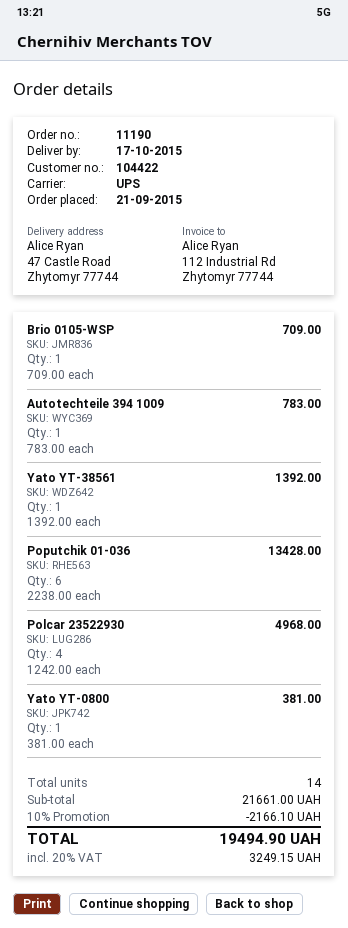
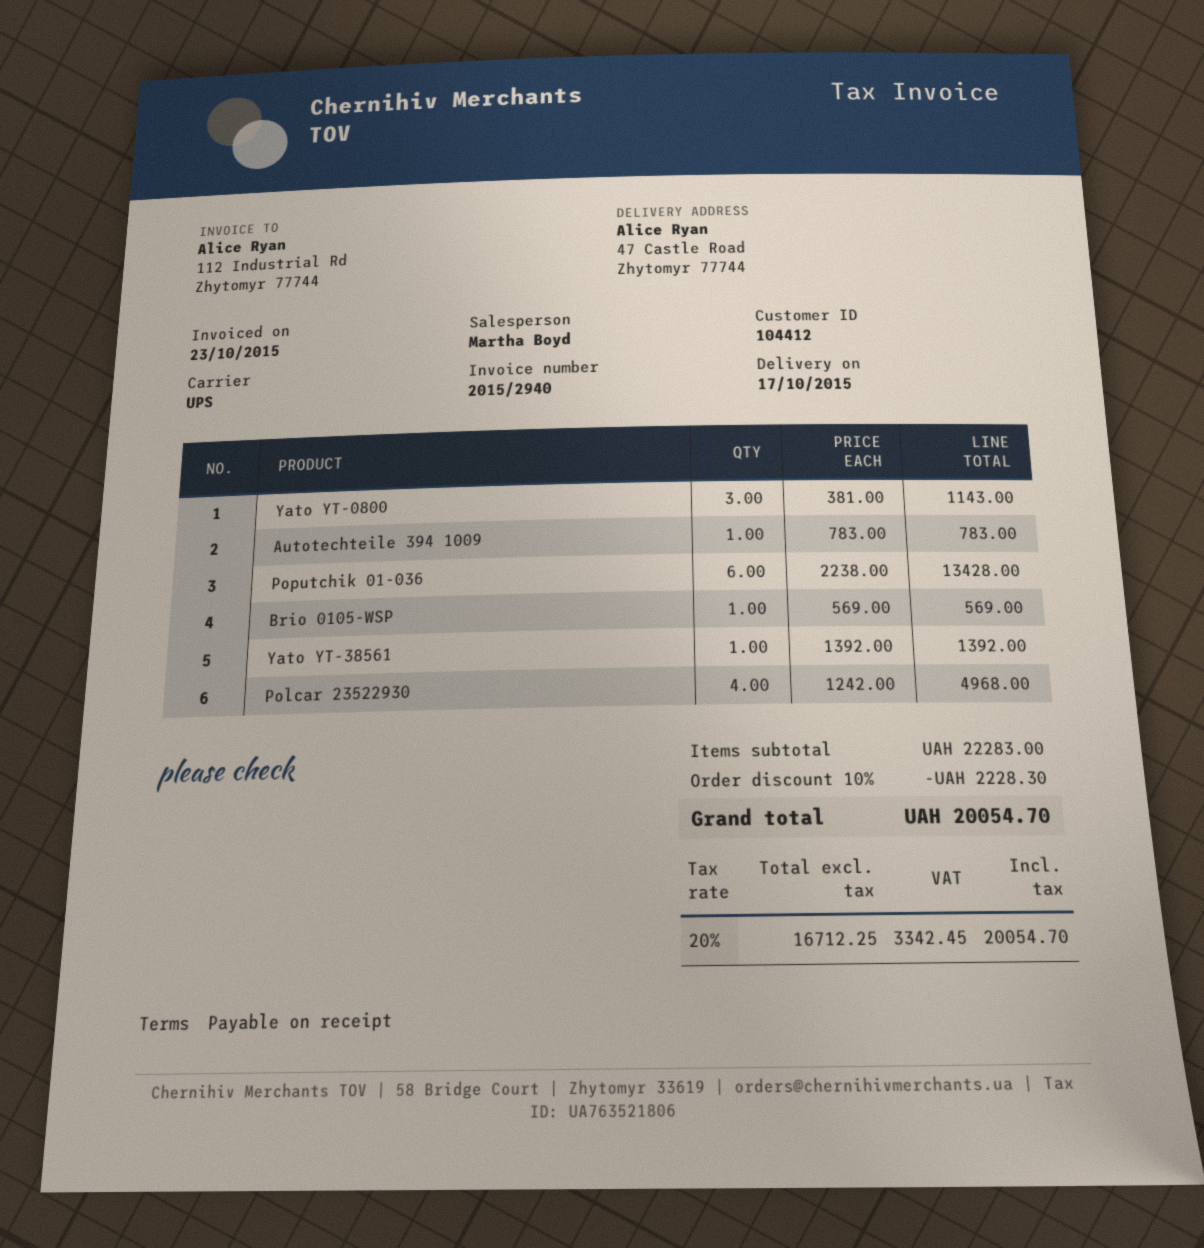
customer number: 104422 -> 104412
Brio 0105-WSP: 1 x 709.00 = 709.00 -> 1 x 569.00 = 569.00
Yato YT-0800: 1 x 381.00 = 381.00 -> 3 x 381.00 = 1143.00
subtotal: 21661.00 -> 22283.00
discount: 10% = 2166.10 -> 10% = 2228.30
tax: 20% = 3249.15 -> 20% = 3342.45
total: 19494.90 -> 20054.70

